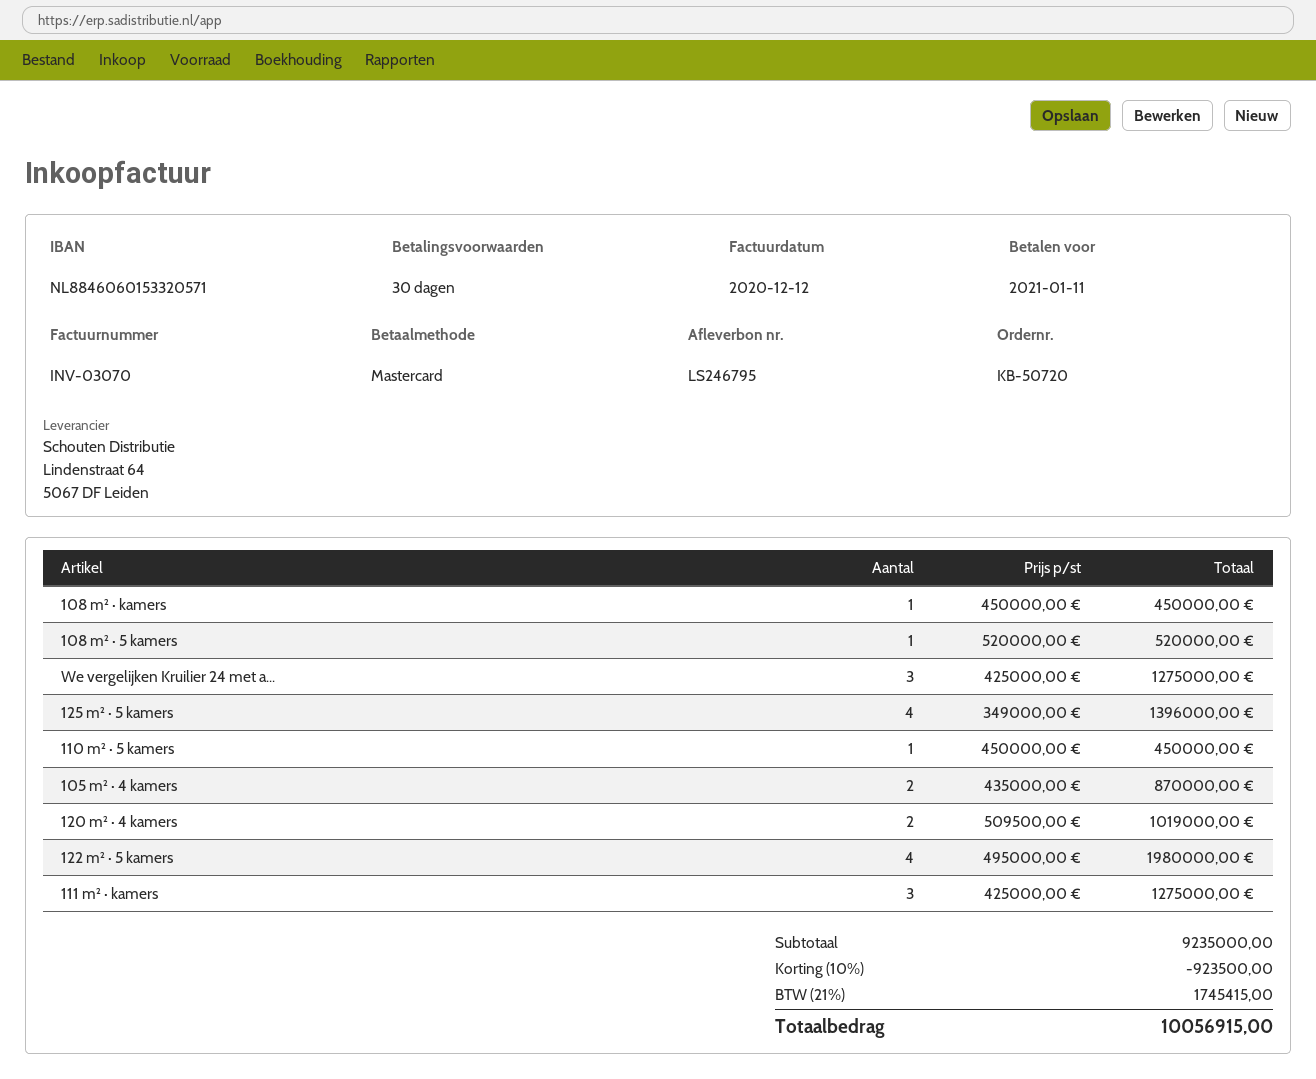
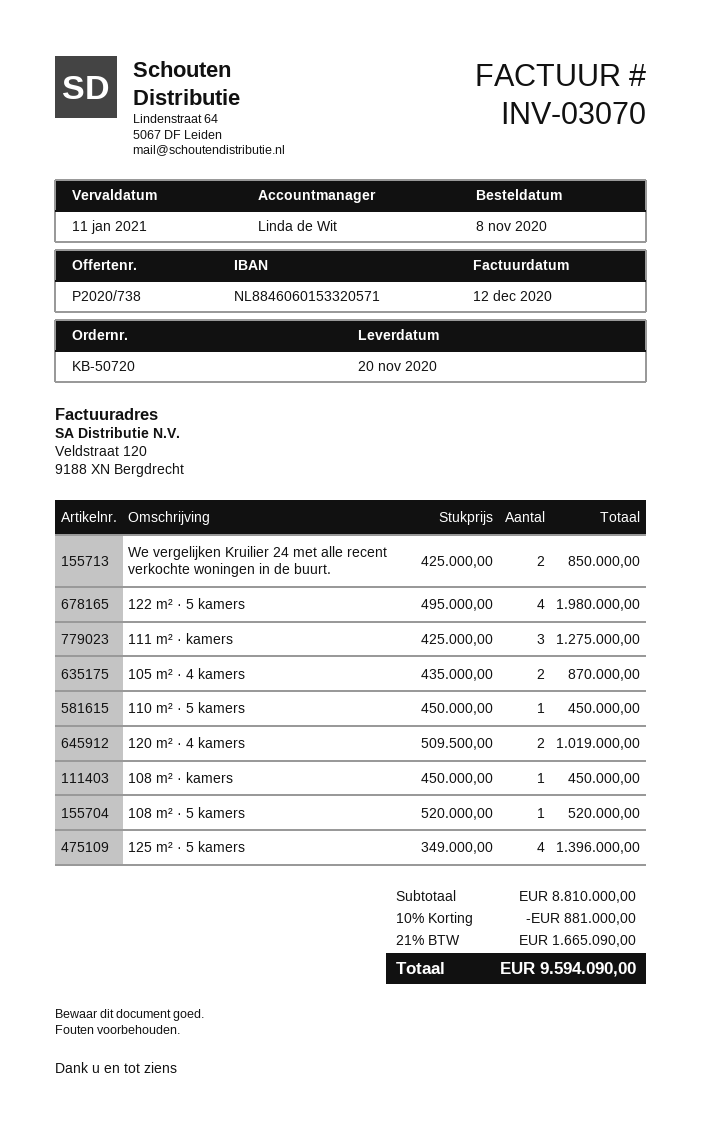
We vergelijken Kruilier 24 met a...: 3 x 425000.00 = 1275000.00 -> 2 x 425000.00 = 850000.00
subtotal: 9235000.00 -> 8810000.00
discount: 10% = 923500.00 -> 10% = 881000.00
tax: 21% = 1745415.00 -> 21% = 1665090.00
total: 10056915.00 -> 9594090.00

